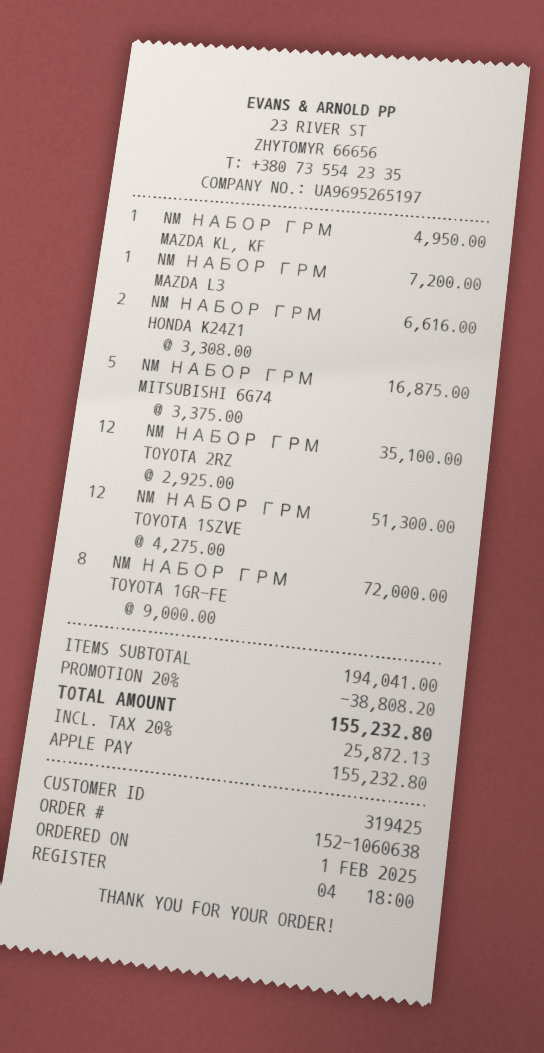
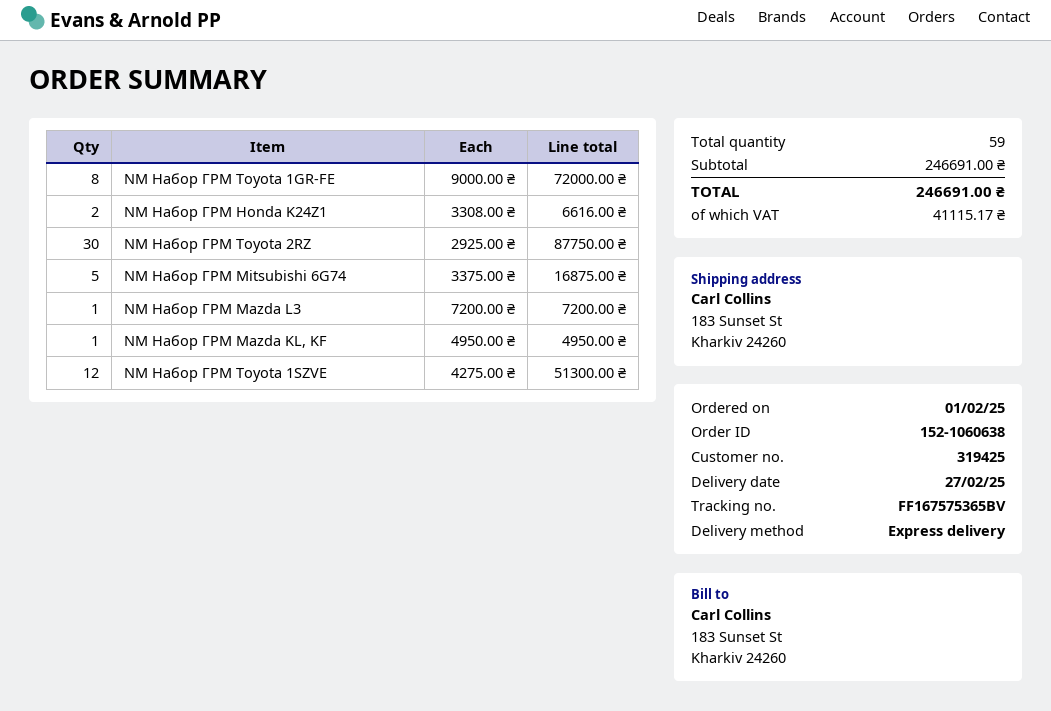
NM НАБОР ГРМ TOYOTA 2RZ: 12 x 2925.00 = 35100.00 -> 30 x 2925.00 = 87750.00
subtotal: 194041.00 -> 246691.00
discount: 20% = 38808.20 -> none
tax: 25872.13 -> 41115.17
total: 155232.80 -> 246691.00

